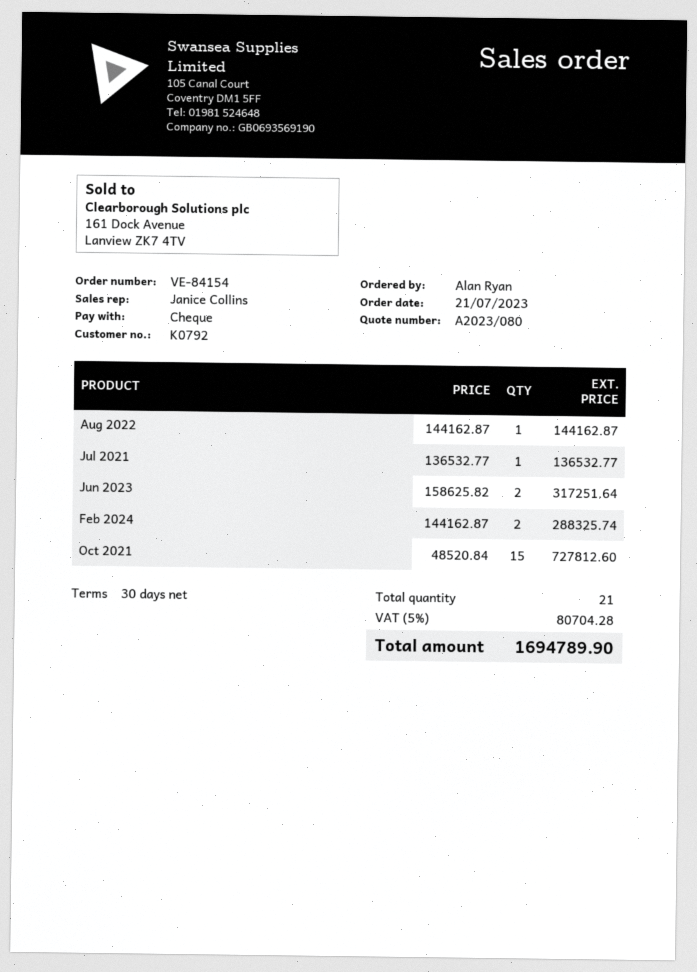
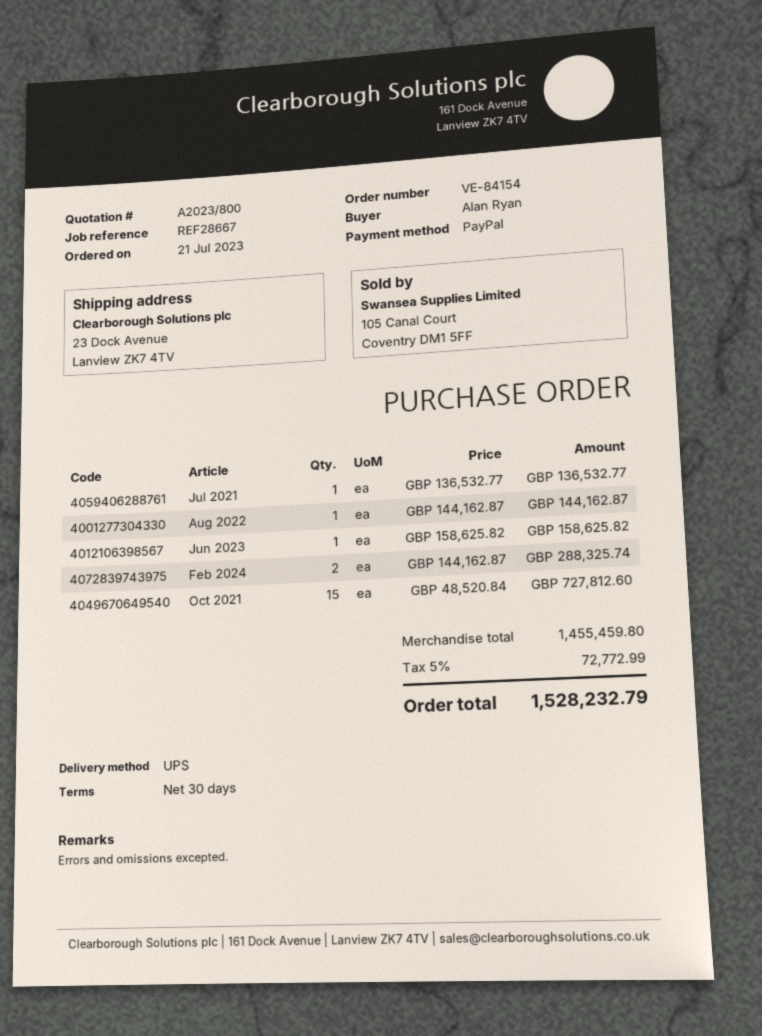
quote number: A2023/080 -> A2023/800
payment method: cheque -> PayPal
Jun 2023: 2 x 158625.82 = 317251.64 -> 1 x 158625.82 = 158625.82
tax: 5% = 80704.28 -> 5% = 72772.99
total: 1694789.90 -> 1528232.79

